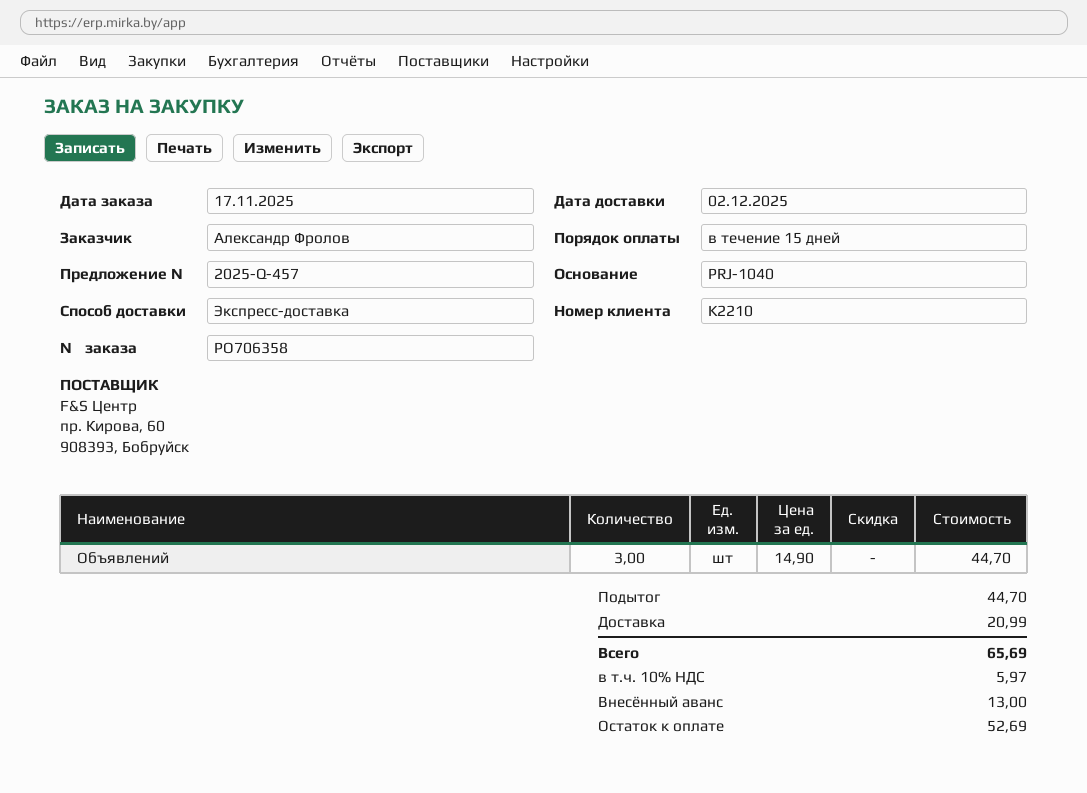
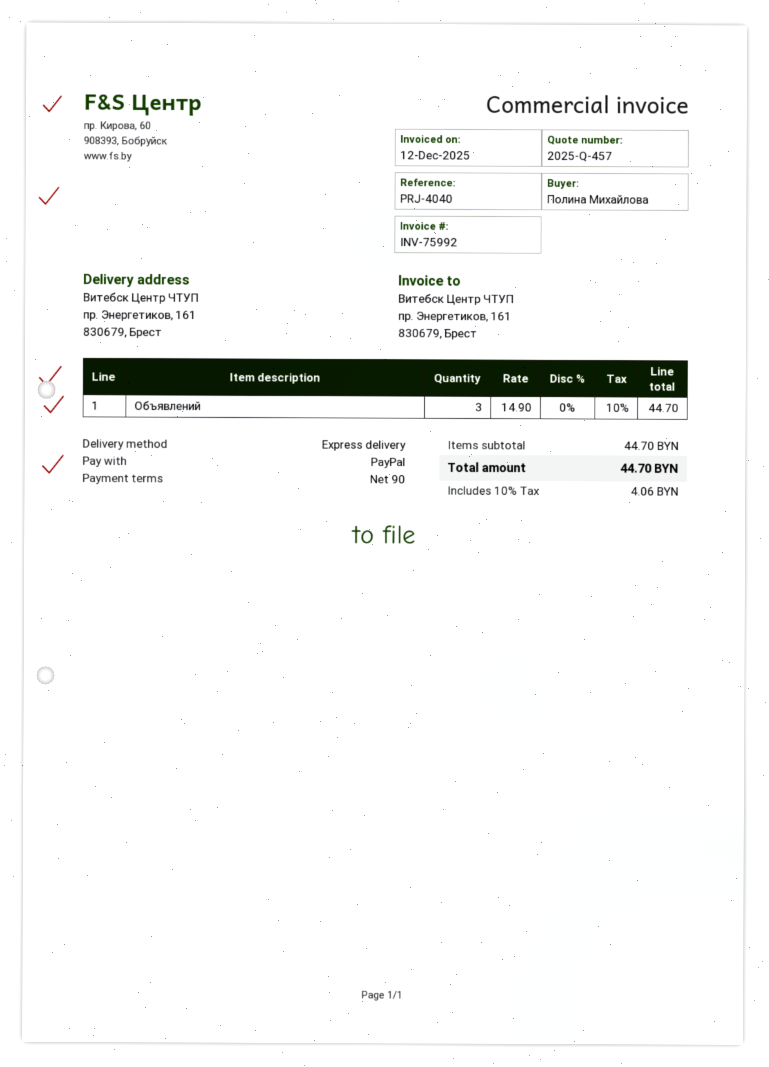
payment terms: 15 days -> 90 days
reference: PRJ-1040 -> PRJ-4040
ordered by: Александр Фролов -> Полина Михайлова
shipping: 20.99 -> none
tax: 10% = 5.97 -> 10% = 4.06
total: 65.69 -> 44.70

